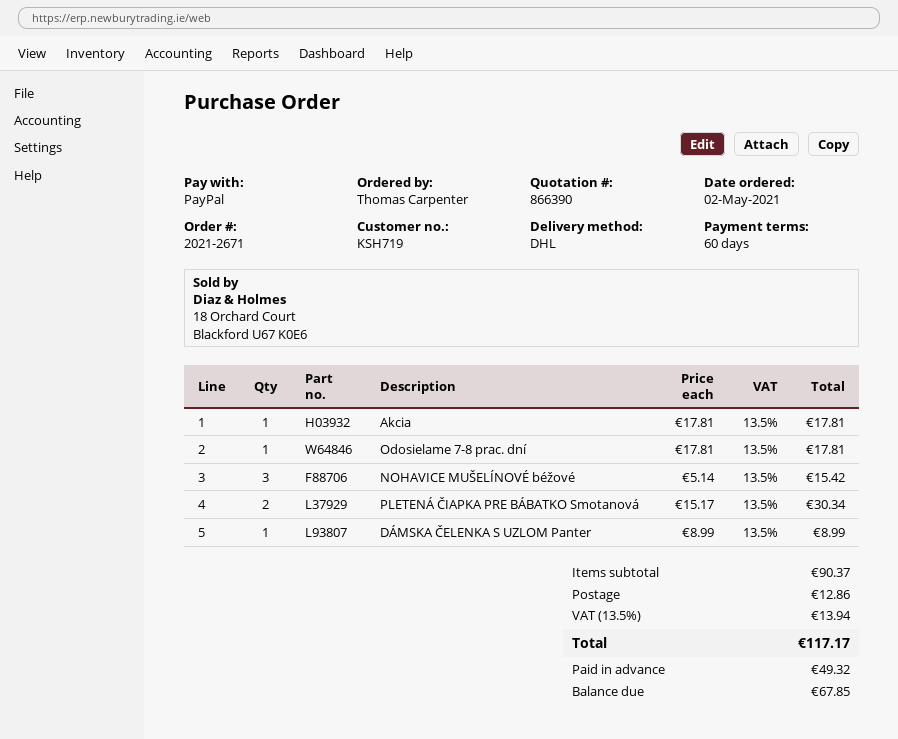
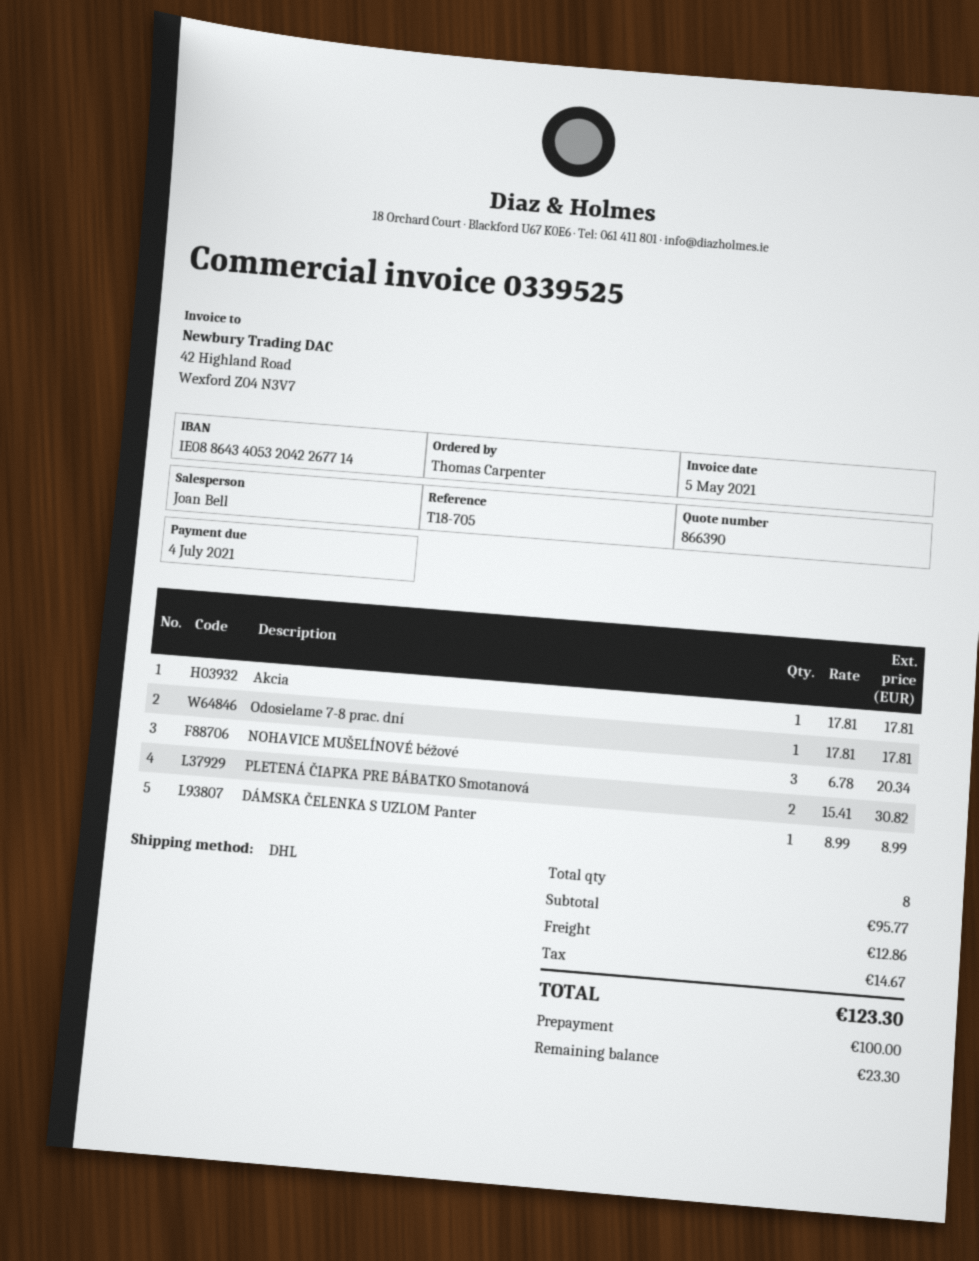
NOHAVICE MUŠELÍNOVÉ béžové: 3 x 5.14 = 15.42 -> 3 x 6.78 = 20.34
PLETENÁ ČIAPKA PRE BÁBATKO Smotanová: 2 x 15.17 = 30.34 -> 2 x 15.41 = 30.82
subtotal: 90.37 -> 95.77
tax: 13.94 -> 14.67
total: 117.17 -> 123.30
deposit: 49.32 -> 100.00
balance: 67.85 -> 23.30

